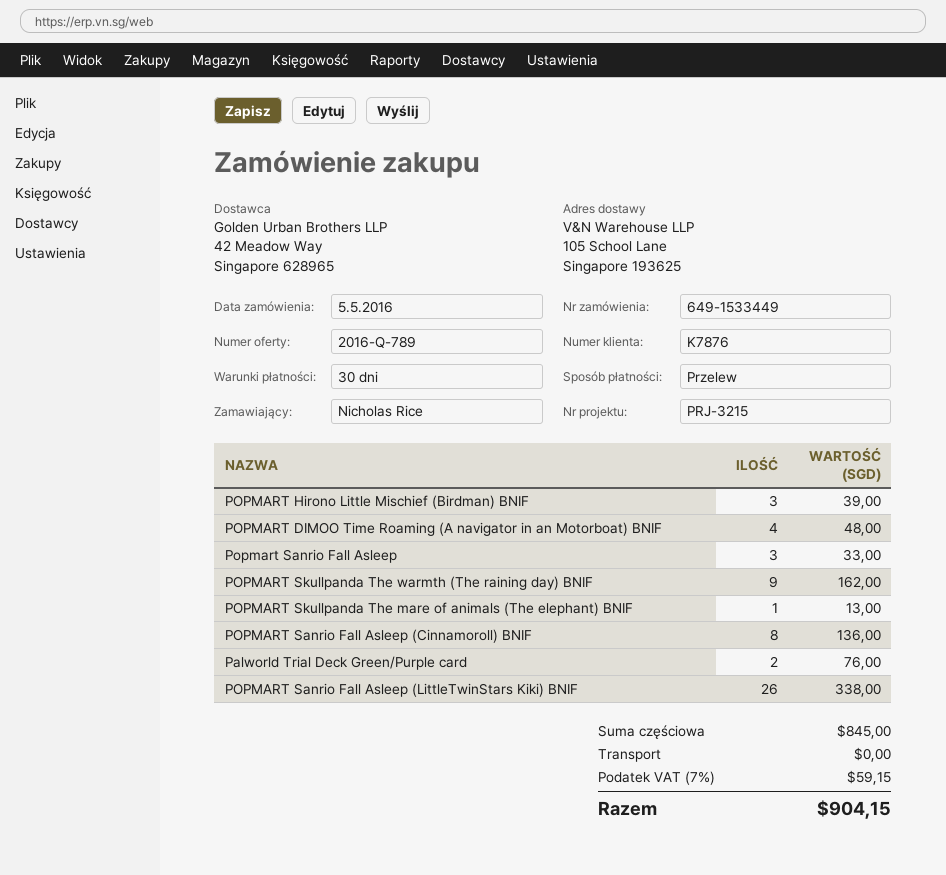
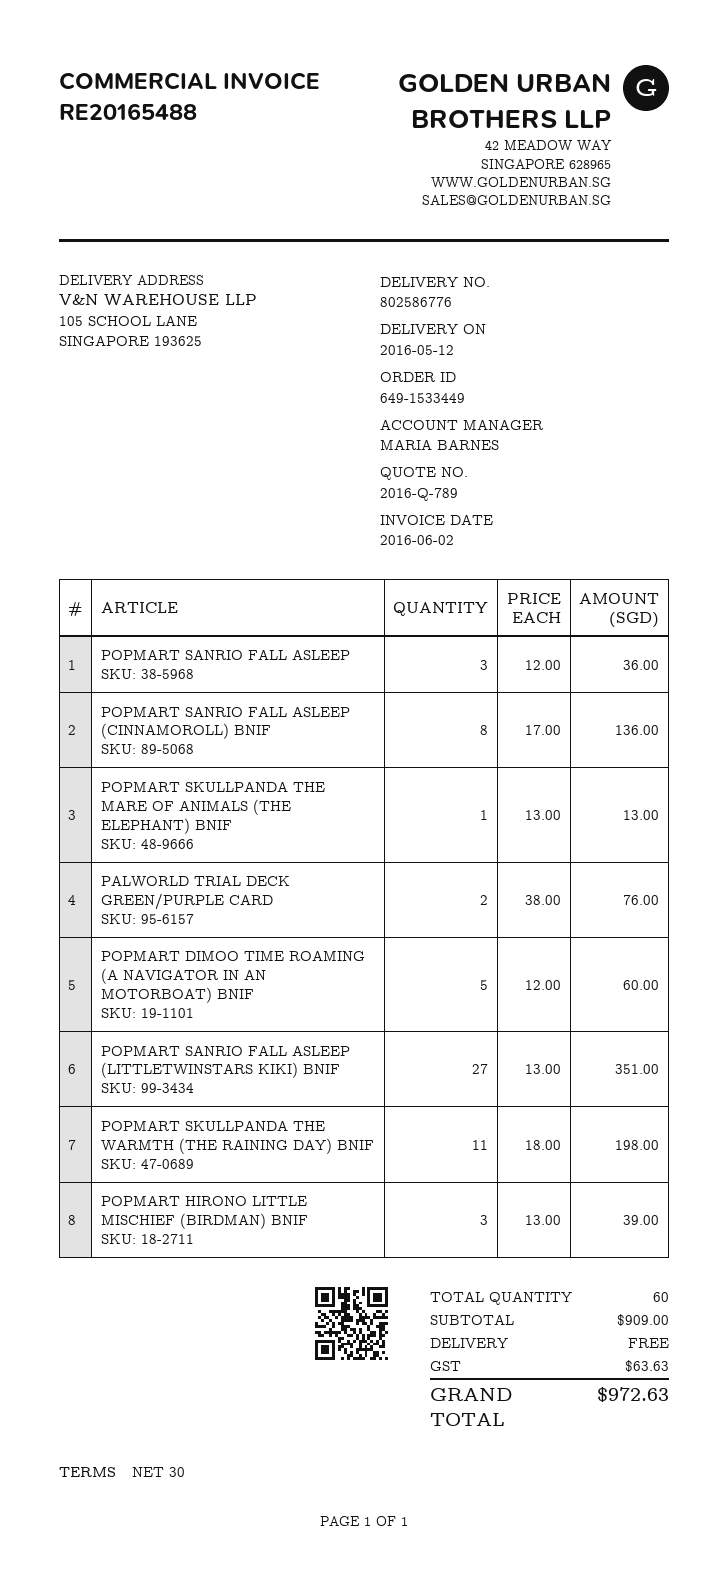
POPMART DIMOO Time Roaming (A navigator in an Motorboat) BNIF: 4 for 48.00 -> 5 for 60.00
Popmart Sanrio Fall Asleep: 3 for 33.00 -> 3 for 36.00
POPMART Skullpanda The warmth (The raining day) BNIF: 9 for 162.00 -> 11 for 198.00
POPMART Sanrio Fall Asleep (LittleTwinStars Kiki) BNIF: 26 for 338.00 -> 27 for 351.00
subtotal: 845.00 -> 909.00
tax: 59.15 -> 63.63
total: 904.15 -> 972.63

